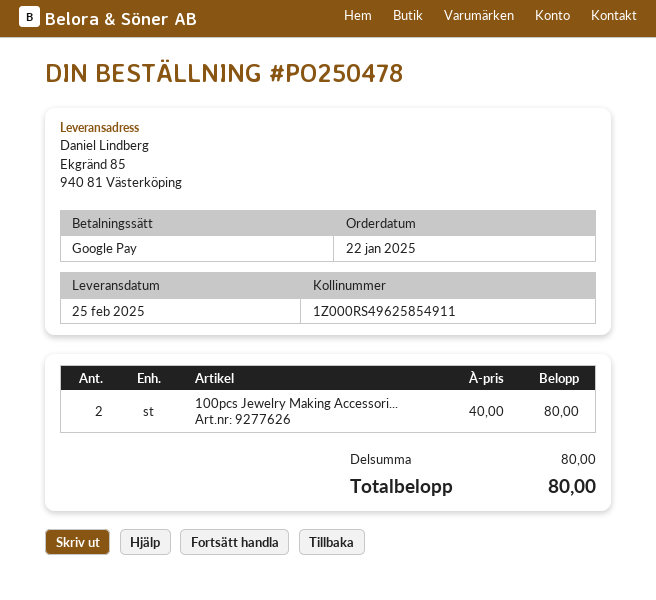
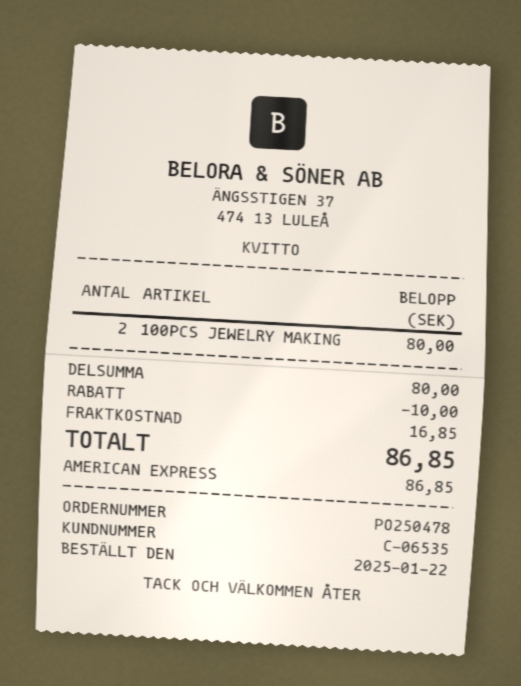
payment method: Google Pay -> American Express
discount: none -> 10.00
shipping: none -> 16.85
total: 80.00 -> 86.85

